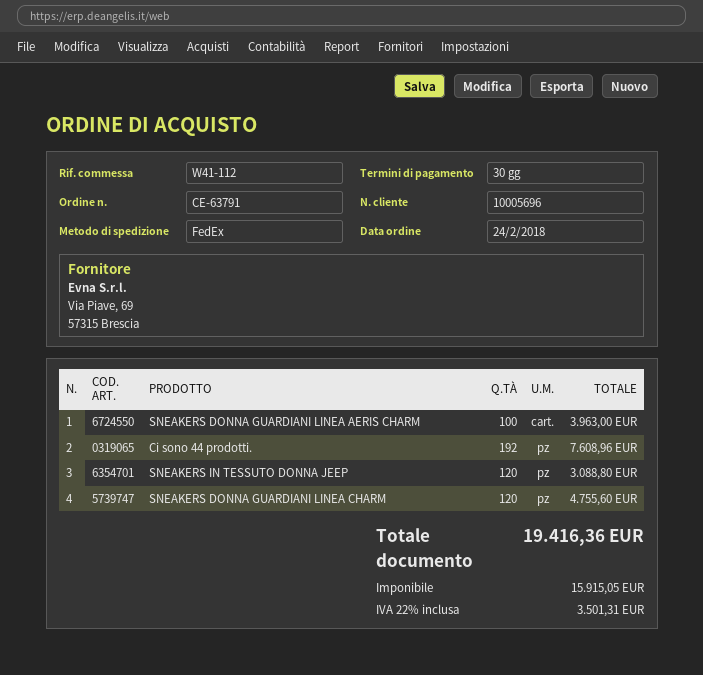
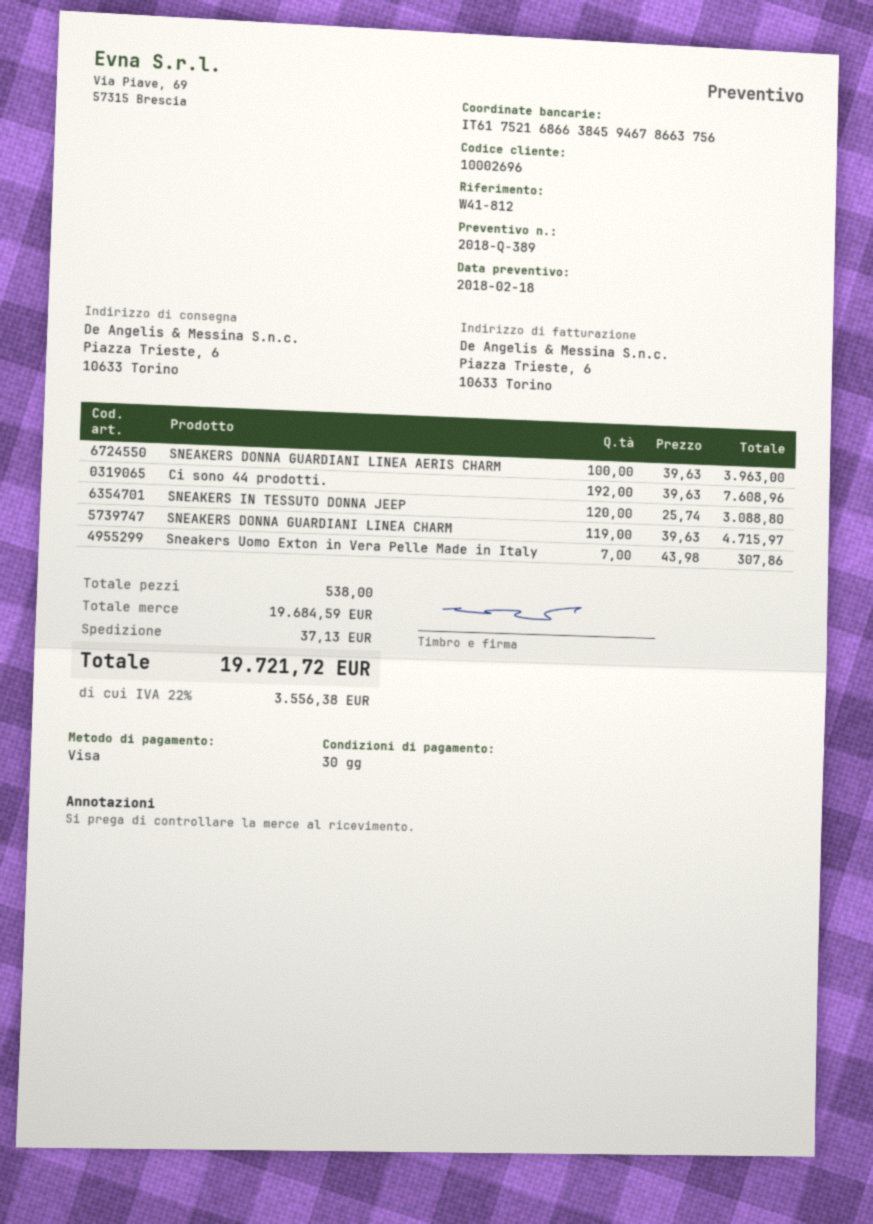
customer number: 10005696 -> 10002696
reference: W41-112 -> W41-812
SNEAKERS DONNA GUARDIANI LINEA CHARM: 120 for 4755.60 -> 119 for 4715.97
Sneakers Uomo Exton in Vera Pelle Made in Italy: none -> 7 for 307.86
shipping: none -> 37.13
tax: 22% = 3501.31 -> 22% = 3556.38
total: 19416.36 -> 19721.72

